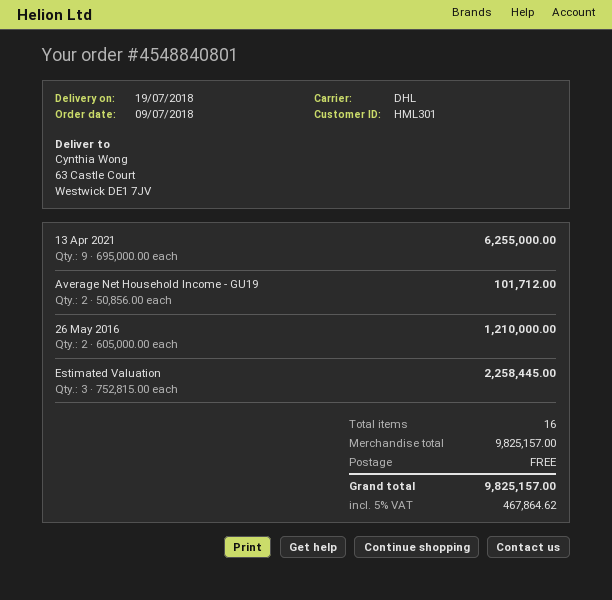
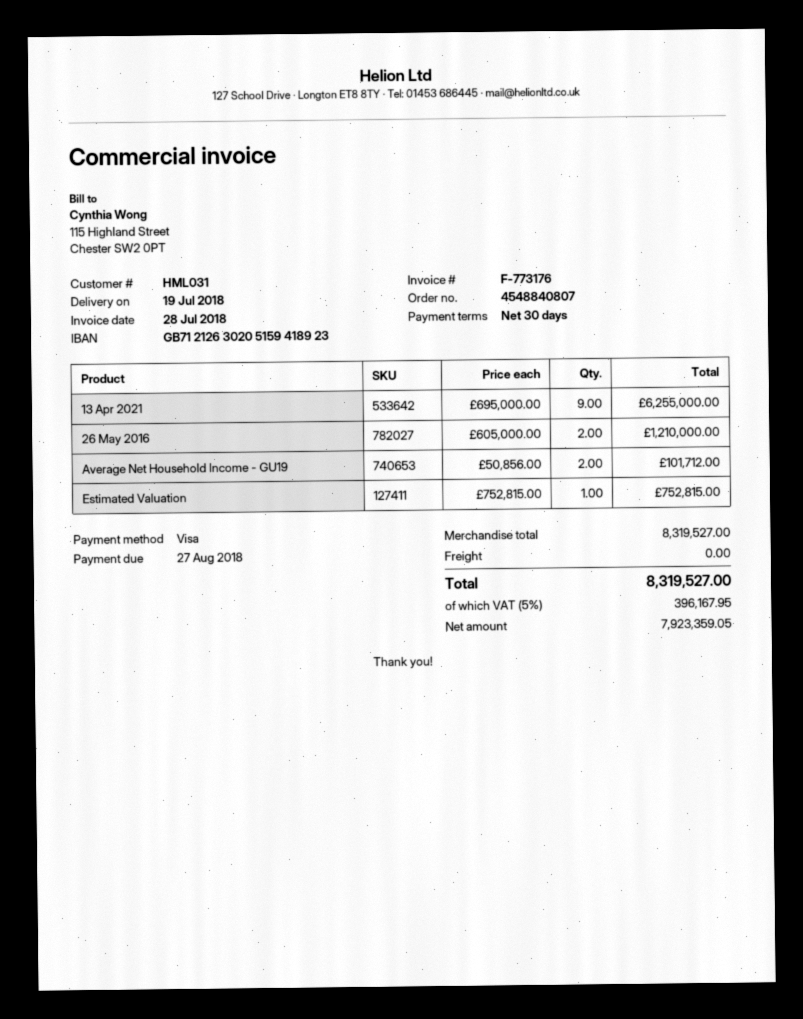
order number: 4548840801 -> 4548840807
customer number: HML301 -> HML031
Estimated Valuation: 3 x 752815.00 = 2258445.00 -> 1 x 752815.00 = 752815.00
subtotal: 9825157.00 -> 8319527.00
tax: 5% = 467864.62 -> 5% = 396167.95
total: 9825157.00 -> 8319527.00

